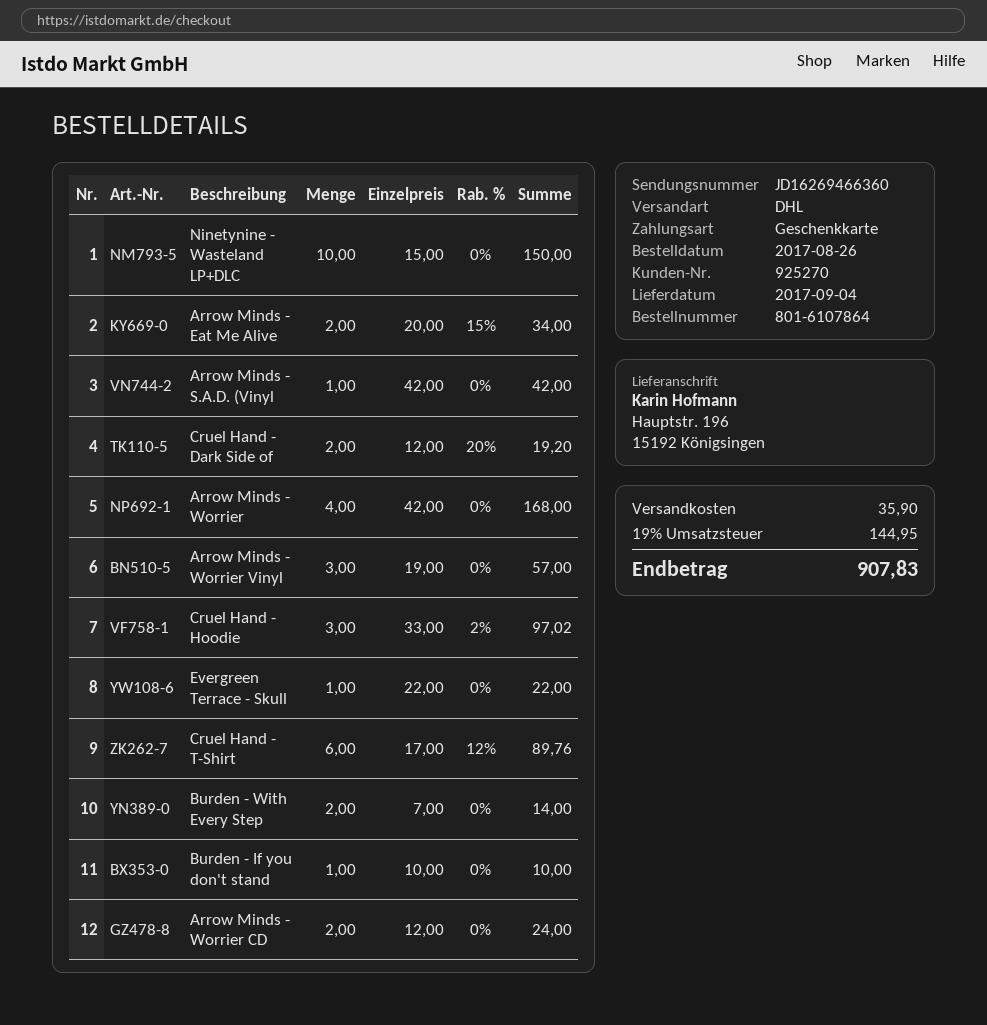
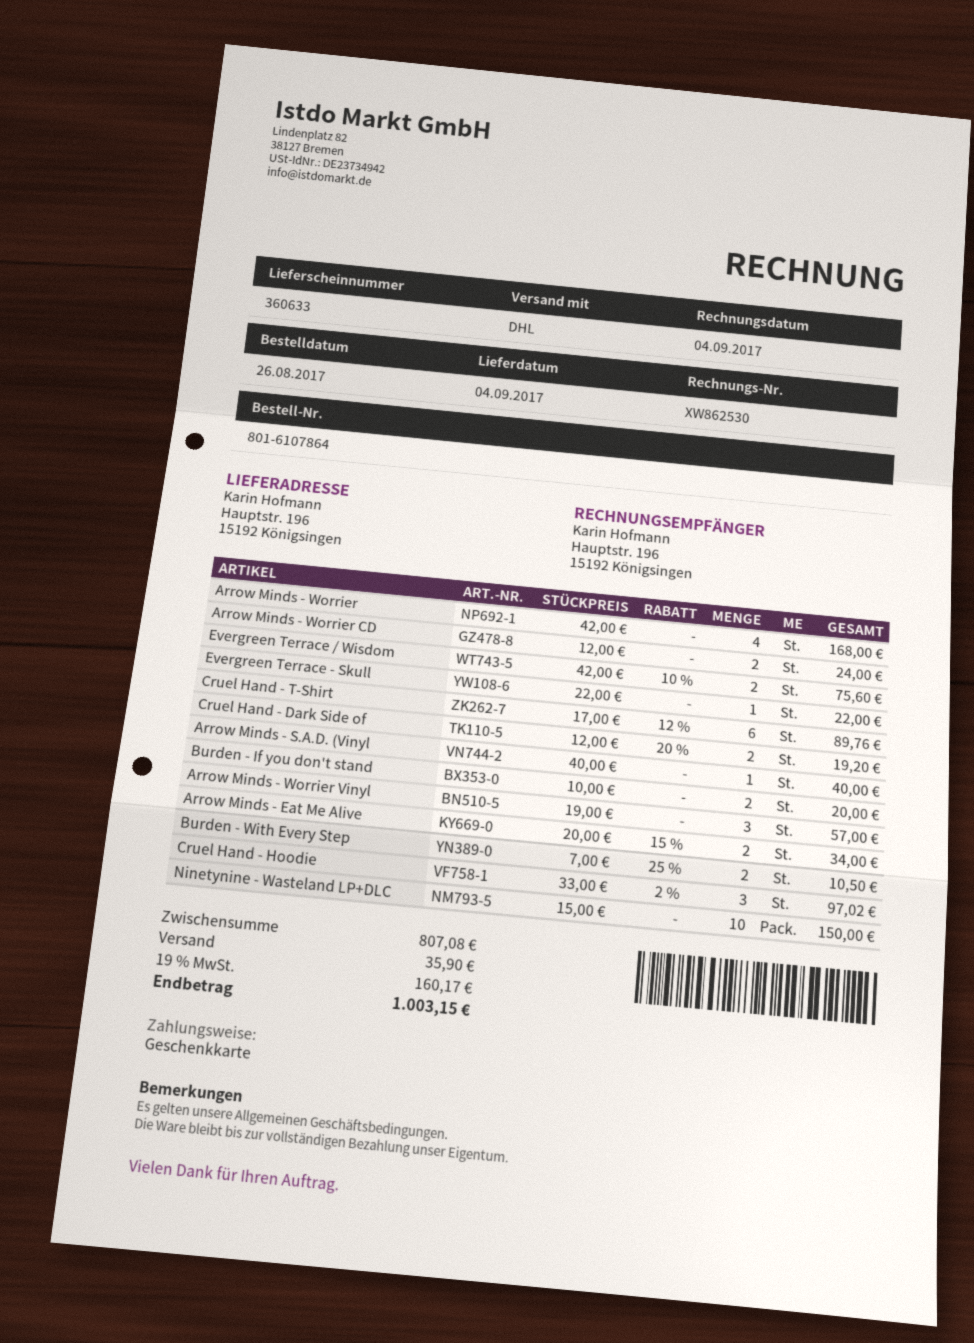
Arrow Minds - S.A.D. (Vinyl: 1 x 42.00 = 42.00 -> 1 x 40.00 = 40.00
Burden - With Every Step: 2 x 7.00 = 14.00 -> 2 x 7.00 - 25% = 10.50
Burden - If you don't stand: 1 x 10.00 = 10.00 -> 2 x 10.00 = 20.00
Evergreen Terrace / Wisdom: none -> 2 x 42.00 - 10% = 75.60
tax: 19% = 144.95 -> 19% = 160.17
total: 907.83 -> 1003.15

